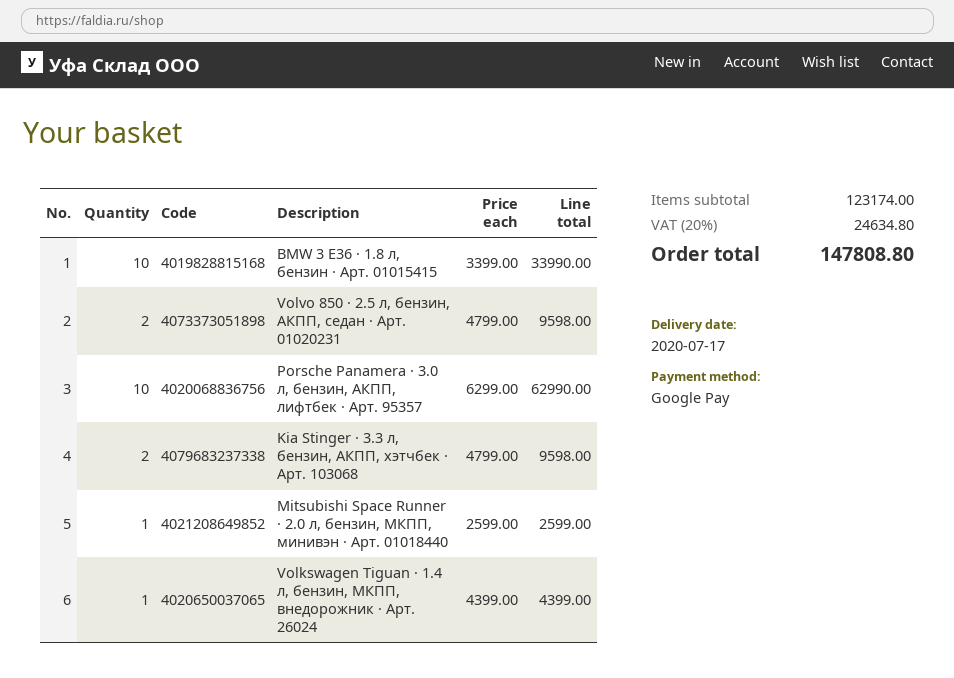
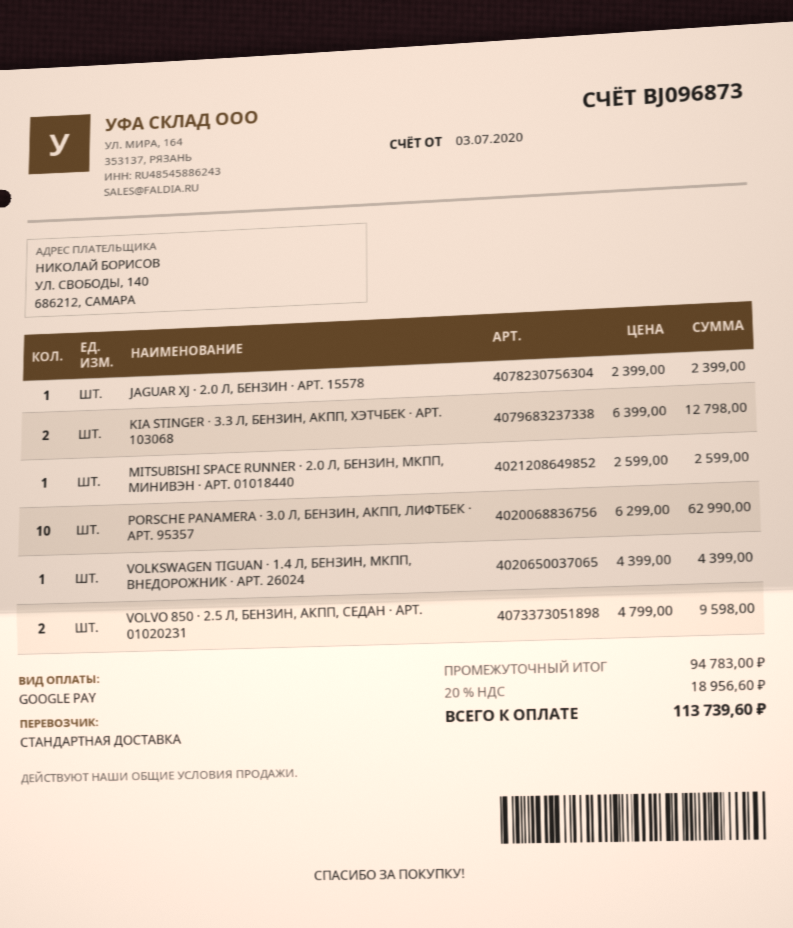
BMW 3 E36 · 1.8 л, бензин · Арт. 01015415: 10 x 3399.00 = 33990.00 -> none
Kia Stinger · 3.3 л, бензин, АКПП, хэтчбек · Арт. 103068: 2 x 4799.00 = 9598.00 -> 2 x 6399.00 = 12798.00
JAGUAR XJ · 2.0 Л, БЕНЗИН · АРТ. 15578: none -> 1 x 2399.00 = 2399.00
subtotal: 123174.00 -> 94783.00
tax: 20% = 24634.80 -> 20% = 18956.60
total: 147808.80 -> 113739.60

